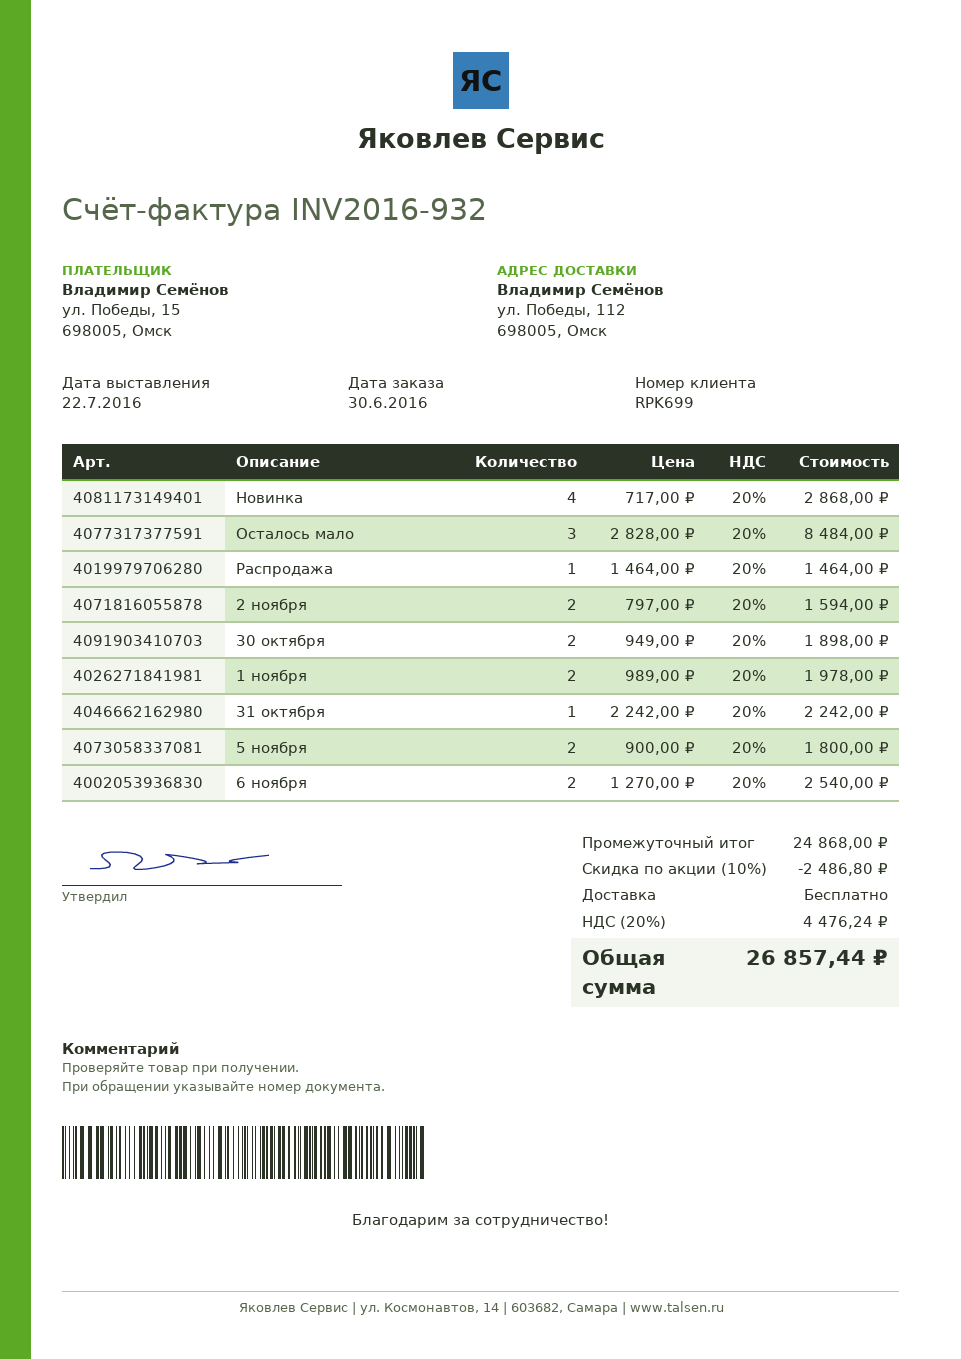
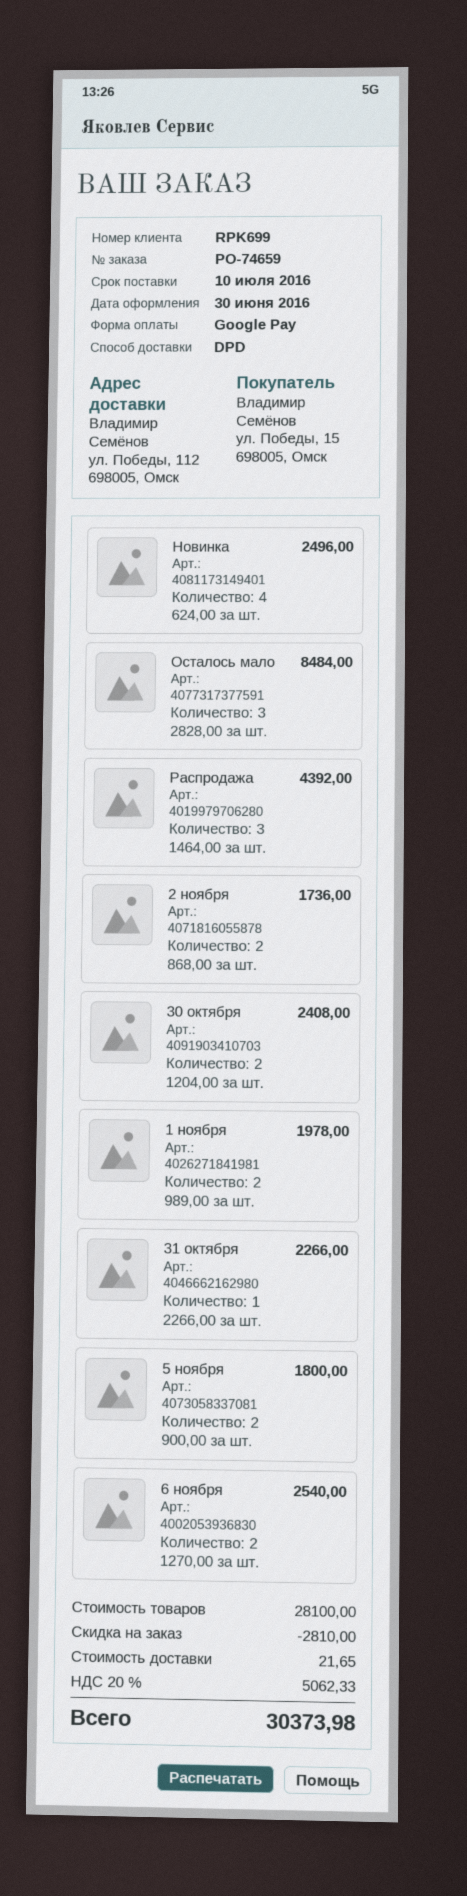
Новинка: 4 x 717.00 = 2868.00 -> 4 x 624.00 = 2496.00
Распродажа: 1 x 1464.00 = 1464.00 -> 3 x 1464.00 = 4392.00
2 ноября: 2 x 797.00 = 1594.00 -> 2 x 868.00 = 1736.00
30 октября: 2 x 949.00 = 1898.00 -> 2 x 1204.00 = 2408.00
31 октября: 1 x 2242.00 = 2242.00 -> 1 x 2266.00 = 2266.00
subtotal: 24868.00 -> 28100.00
discount: 2486.80 -> 2810.00
shipping: 0.00 -> 21.65
tax: 20% = 4476.24 -> 20% = 5062.33
total: 26857.44 -> 30373.98

